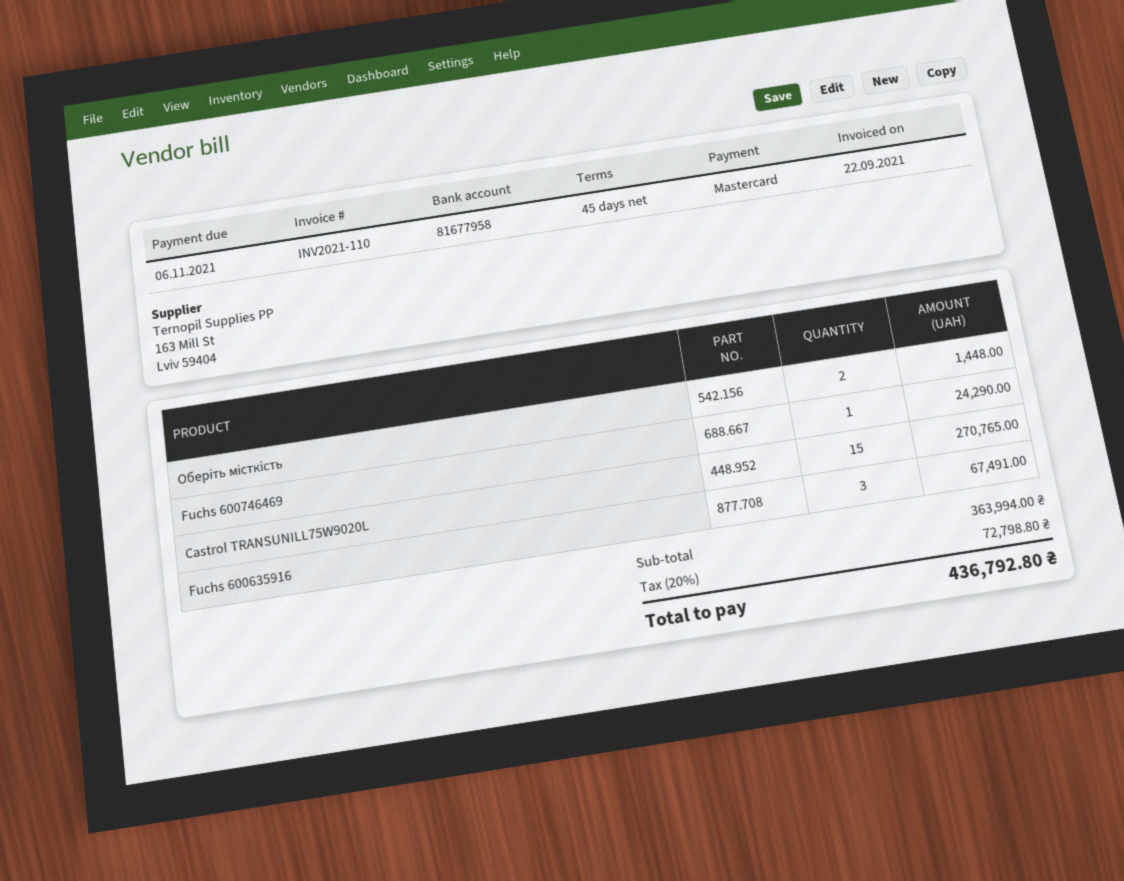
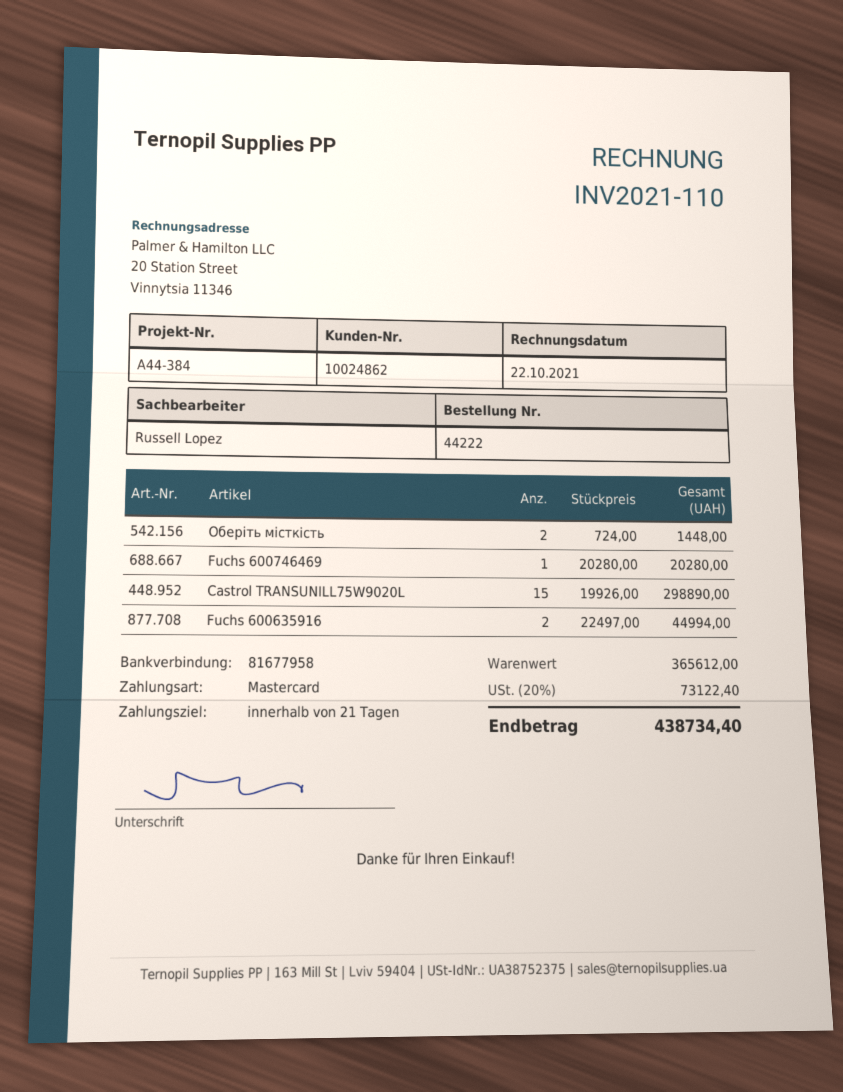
invoice date: 2021-09-22 -> 2021-10-22
payment terms: 45 days -> 21 days
Fuchs 600746469: 1 for 24290.00 -> 1 for 20280.00
Castrol TRANSUNILL75W9020L: 15 for 270765.00 -> 15 for 298890.00
Fuchs 600635916: 3 for 67491.00 -> 2 for 44994.00
subtotal: 363994.00 -> 365612.00
tax: 20% = 72798.80 -> 20% = 73122.40
total: 436792.80 -> 438734.40

